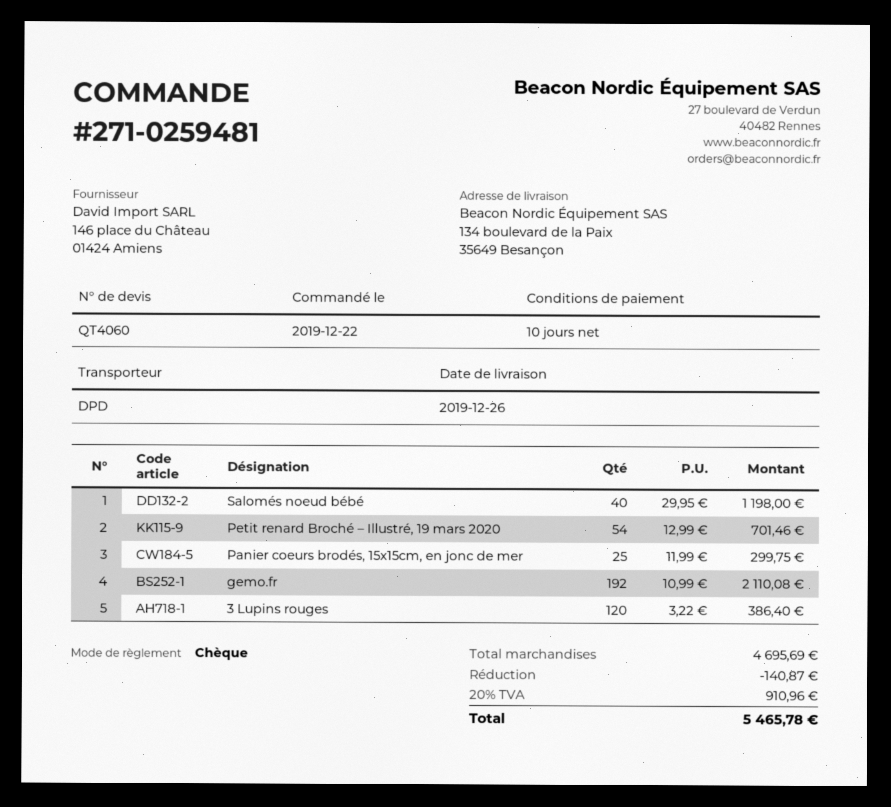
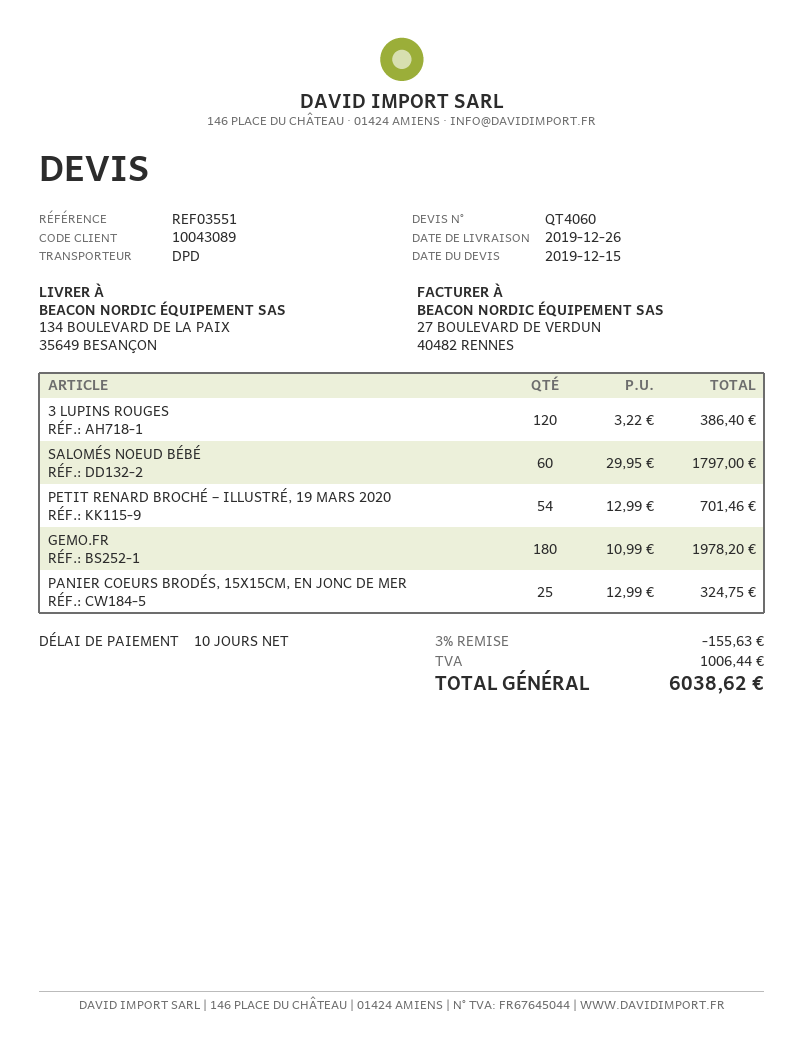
Salomés noeud bébé: 40 x 29.95 = 1198.00 -> 60 x 29.95 = 1797.00
Panier coeurs brodés, 15x15cm, en jonc de mer: 25 x 11.99 = 299.75 -> 25 x 12.99 = 324.75
gemo.fr: 192 x 10.99 = 2110.08 -> 180 x 10.99 = 1978.20
discount: 140.87 -> 155.63
tax: 910.96 -> 1006.44
total: 5465.78 -> 6038.62

